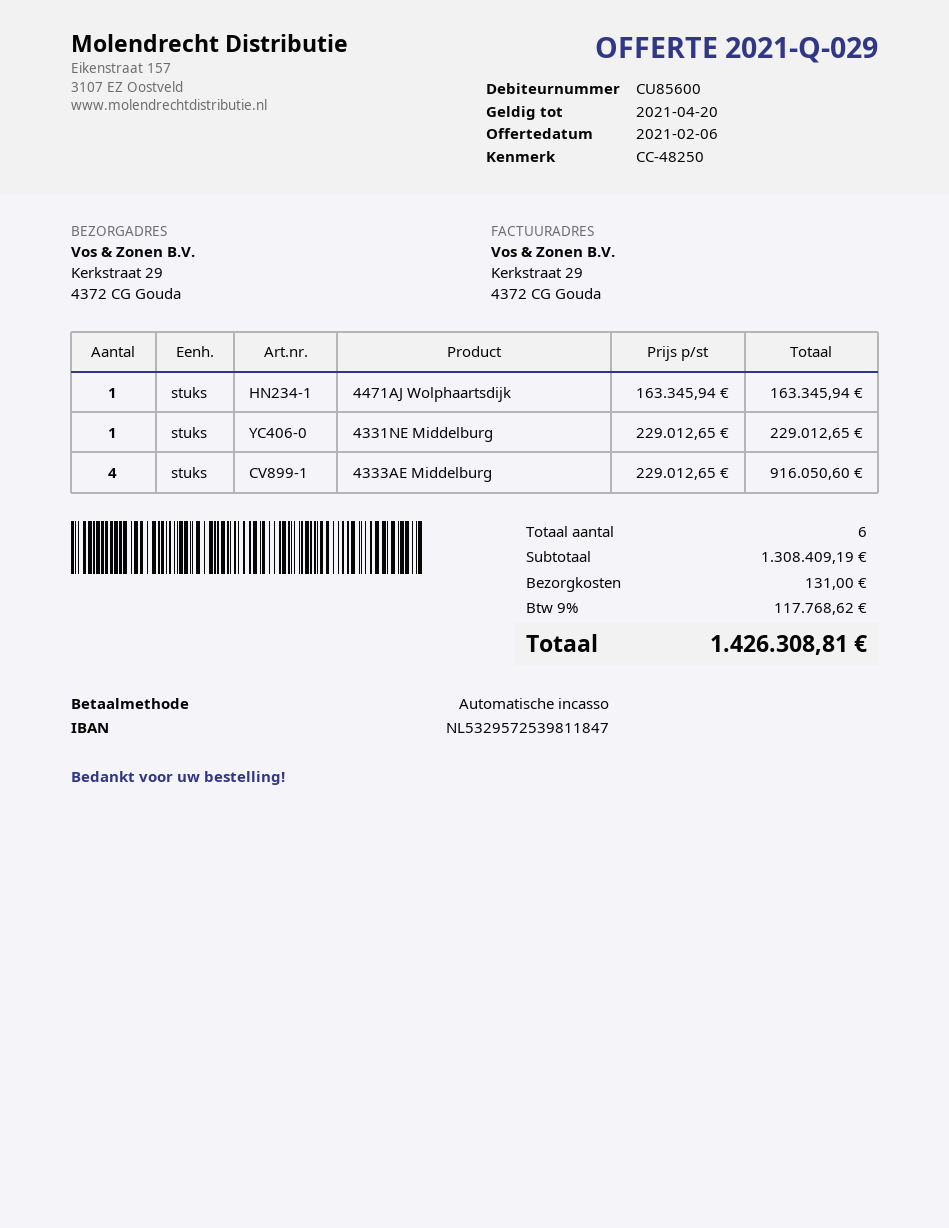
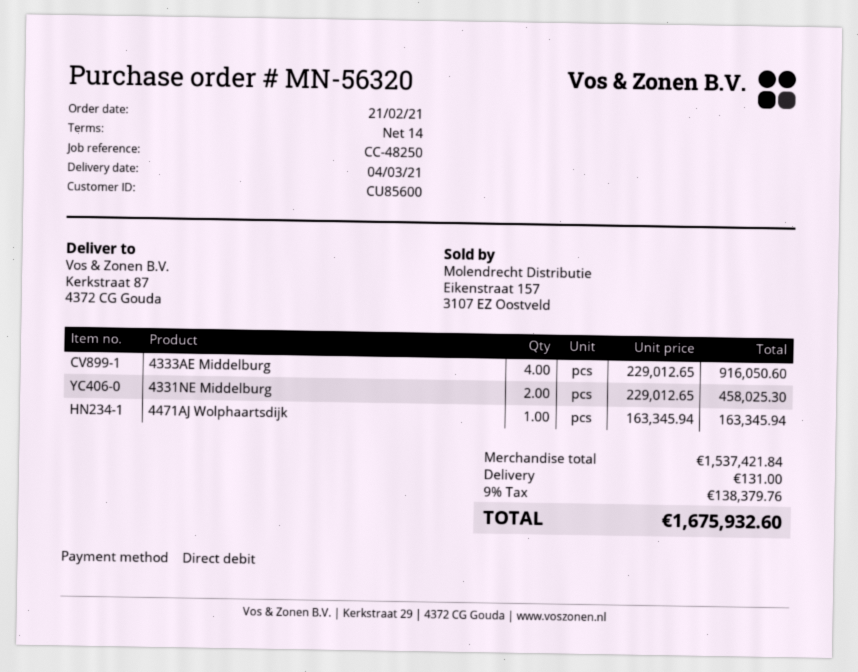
ship to: Kerkstraat 29, 4372 CG Gouda -> Kerkstraat 87, 4372 CG Gouda
4331NE Middelburg: 1 x 229012.65 = 229012.65 -> 2 x 229012.65 = 458025.30
subtotal: 1308409.19 -> 1537421.84
tax: 9% = 117768.62 -> 9% = 138379.76
total: 1426308.81 -> 1675932.60

